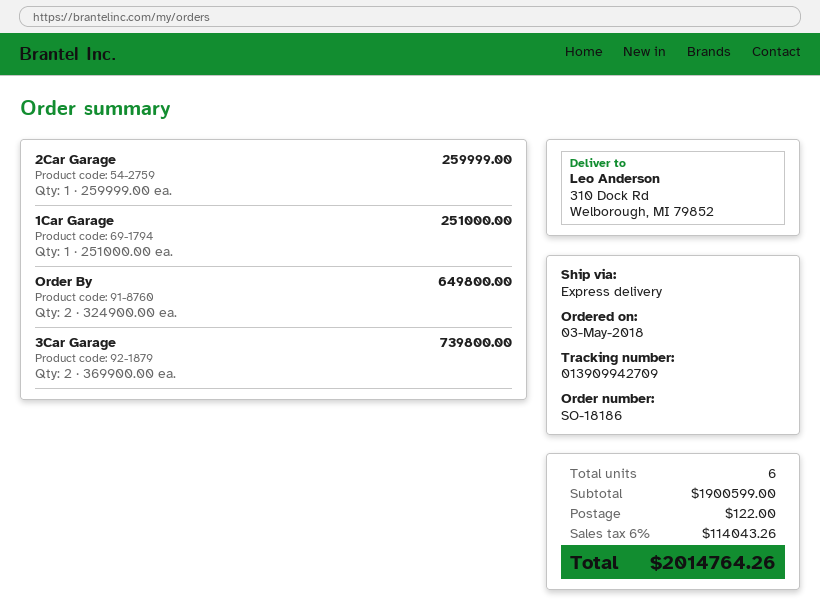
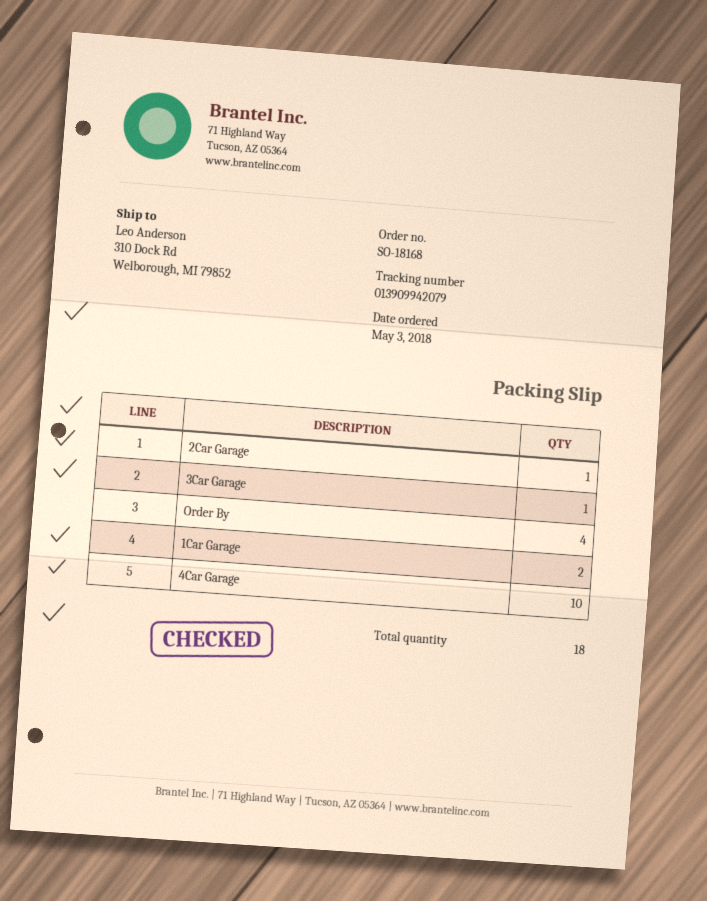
order number: SO-18186 -> SO-18168
tracking number: 013909942709 -> 013909942079
1Car Garage: 1 -> 2
Order By: 2 -> 4
3Car Garage: 2 -> 1
4Car Garage: none -> 10
total quantity: 6 -> 18

